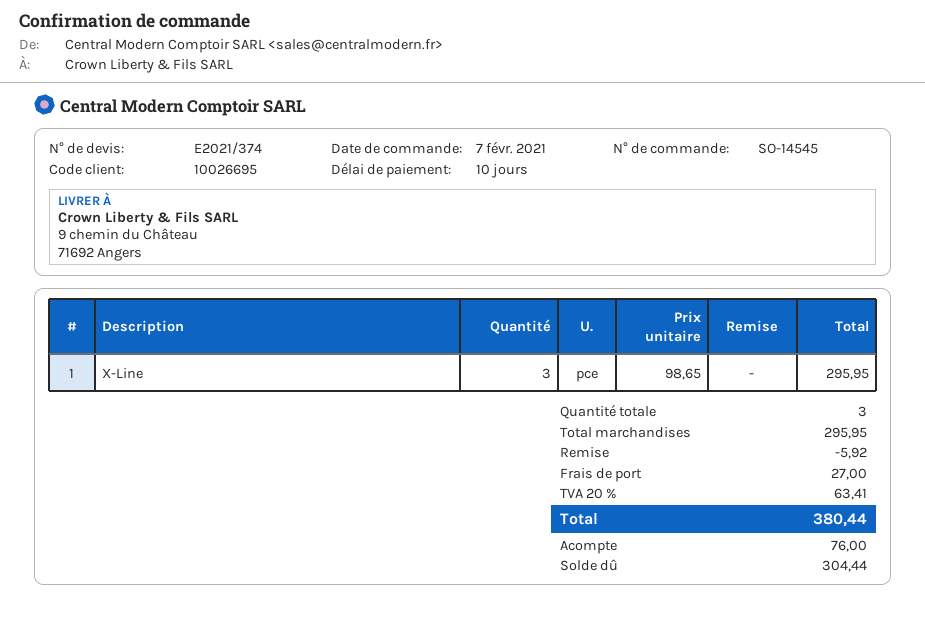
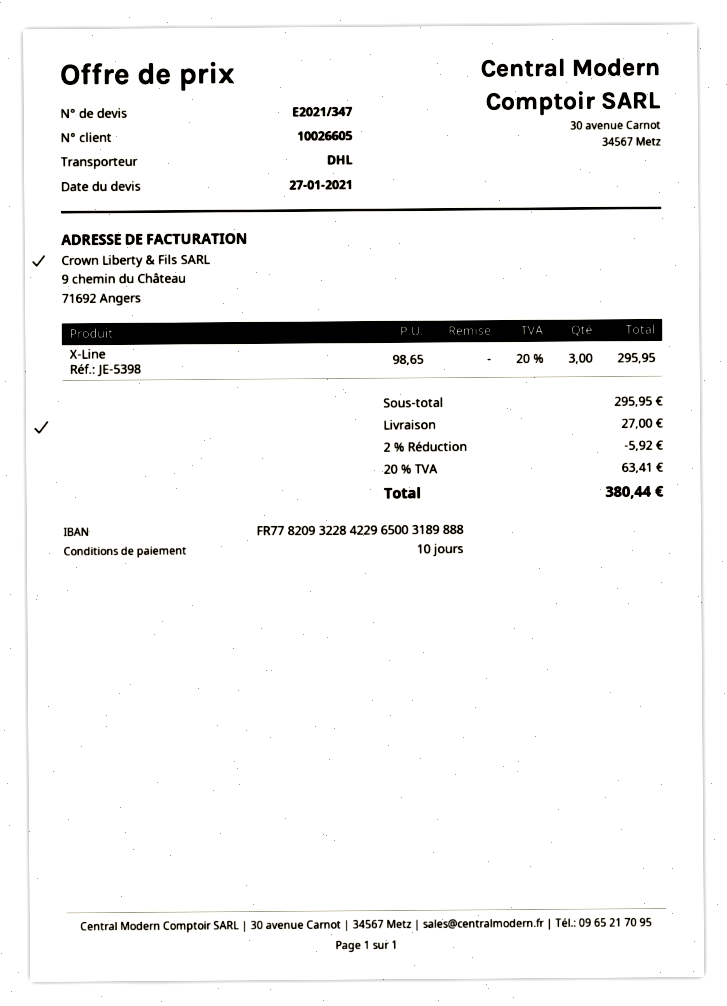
quote number: E2021/374 -> E2021/347
customer number: 10026695 -> 10026605

